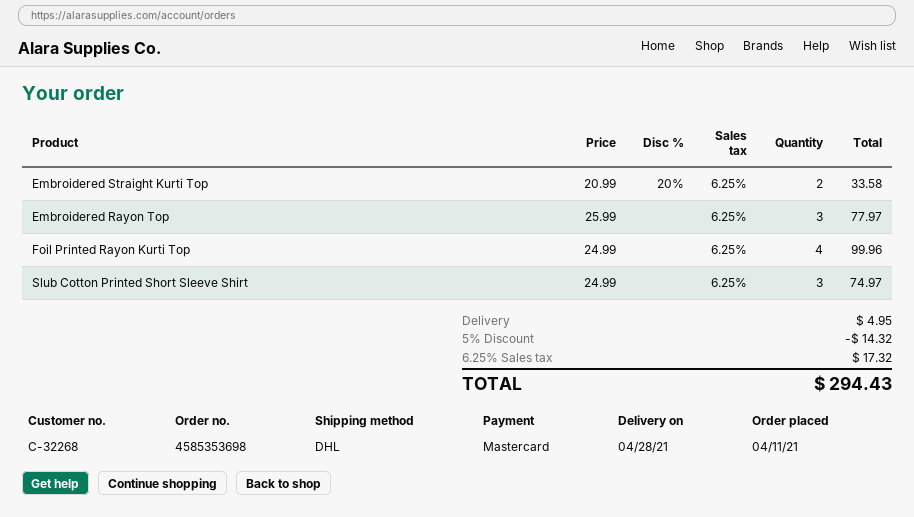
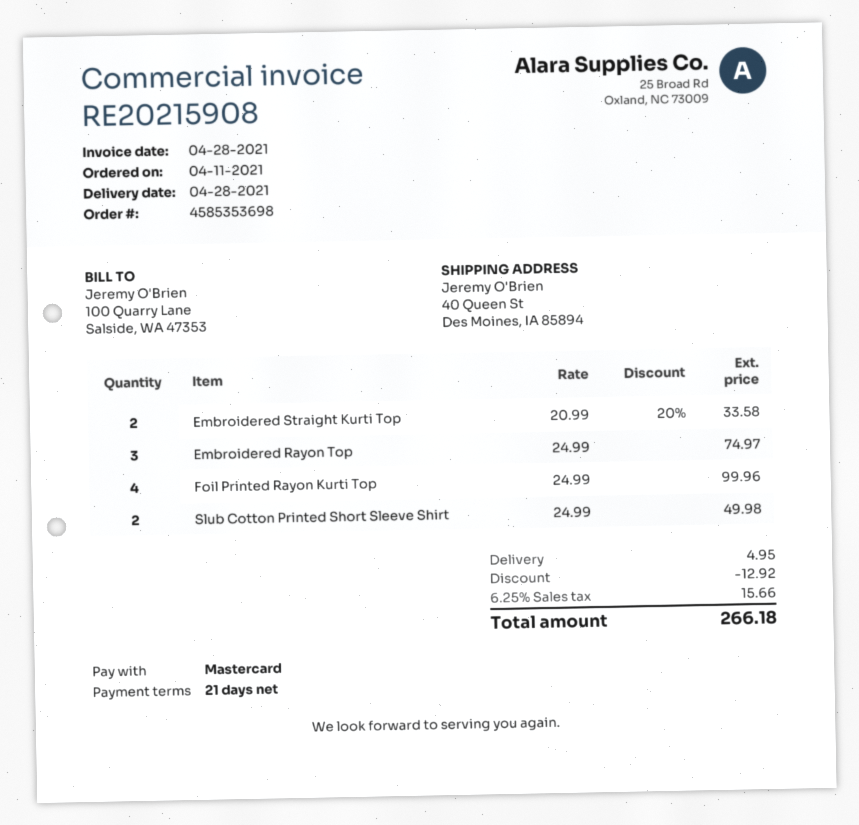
Embroidered Rayon Top: 3 x 25.99 = 77.97 -> 3 x 24.99 = 74.97
Slub Cotton Printed Short Sleeve Shirt: 3 x 24.99 = 74.97 -> 2 x 24.99 = 49.98
discount: 14.32 -> 12.92
tax: 6.25% = 17.32 -> 6.25% = 15.66
total: 294.43 -> 266.18

